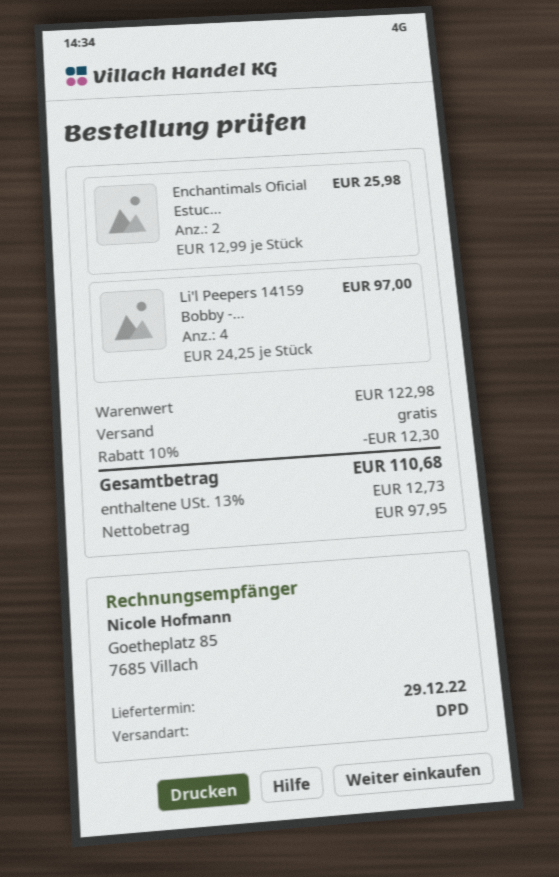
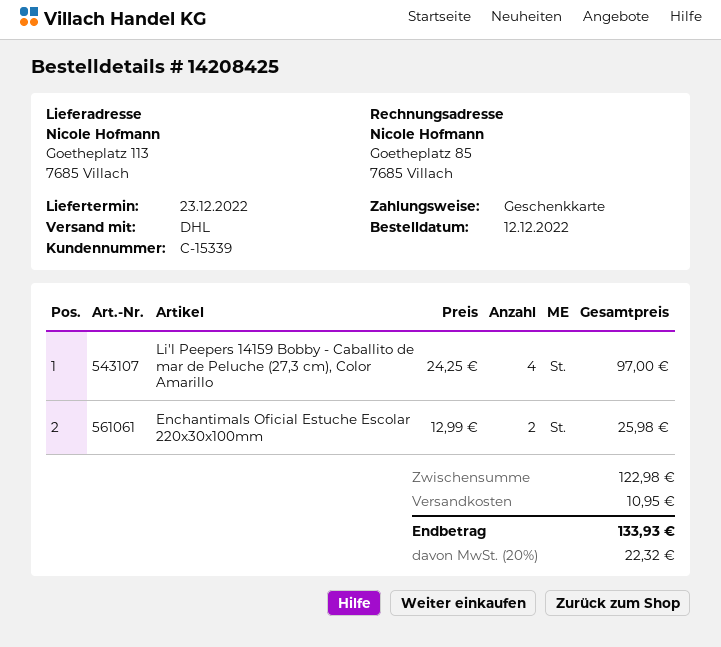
delivery date: 2022-12-29 -> 2022-12-23
shipping method: DPD -> DHL
discount: 10% = 12.30 -> none
shipping: 0.00 -> 10.95
tax: 13% = 12.73 -> 20% = 22.32
total: 110.68 -> 133.93

